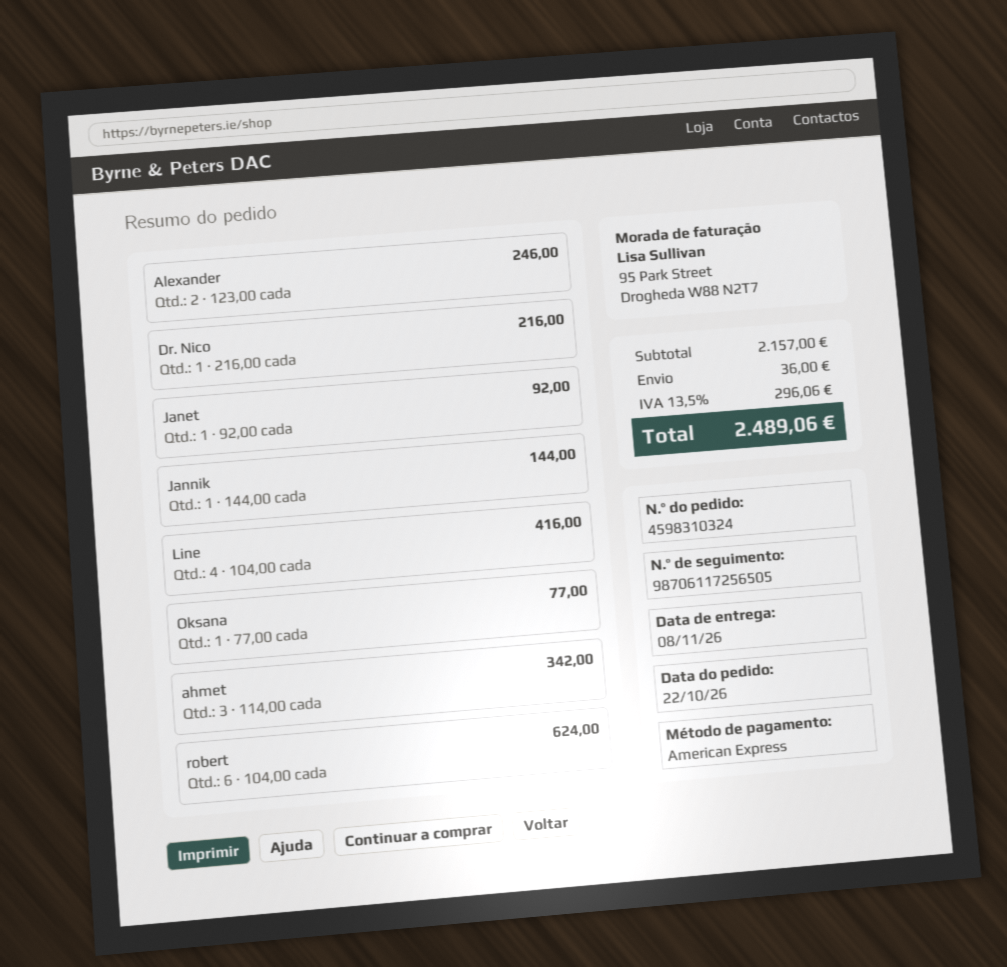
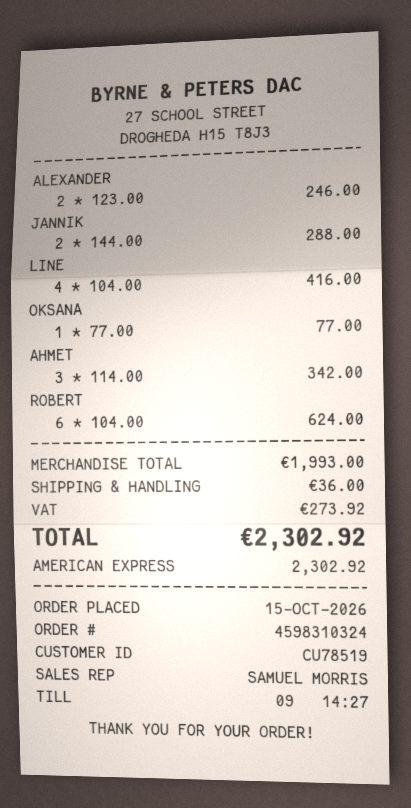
order date: 2026-10-22 -> 2026-10-15
Dr. Nico: 1 x 216.00 = 216.00 -> none
Janet: 1 x 92.00 = 92.00 -> none
Jannik: 1 x 144.00 = 144.00 -> 2 x 144.00 = 288.00
subtotal: 2157.00 -> 1993.00
tax: 296.06 -> 273.92
total: 2489.06 -> 2302.92

